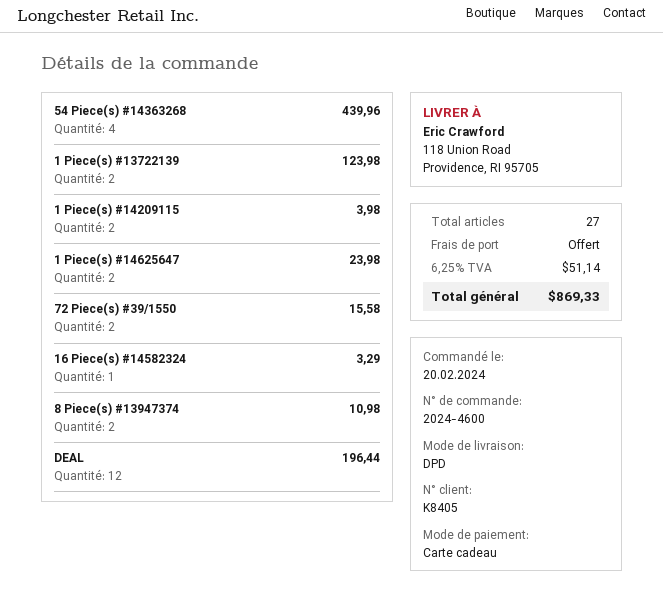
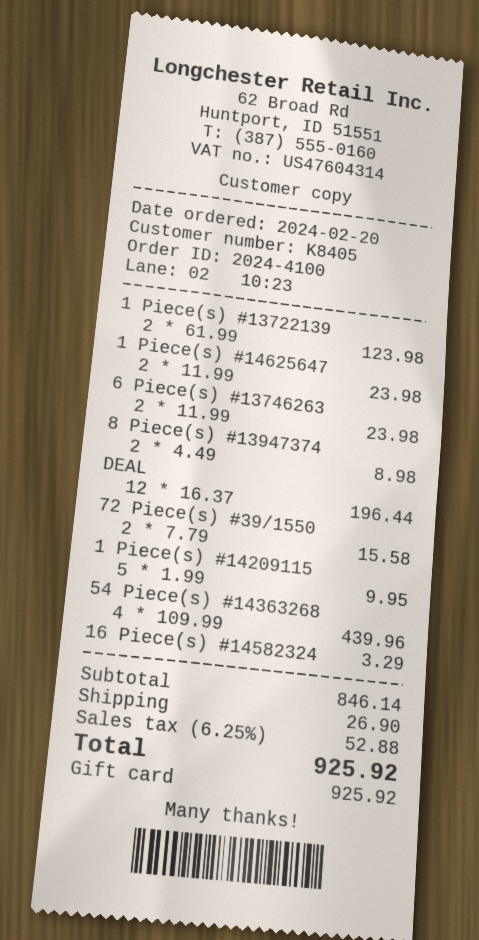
order number: 2024-4600 -> 2024-4100
1 Piece(s) #14209115: 2 for 3.98 -> 5 for 9.95
8 Piece(s) #13947374: 2 for 10.98 -> 2 for 8.98
6 Piece(s) #13746263: none -> 2 for 23.98
shipping: 0.00 -> 26.90
tax: 6.25% = 51.14 -> 6.25% = 52.88
total: 869.33 -> 925.92

